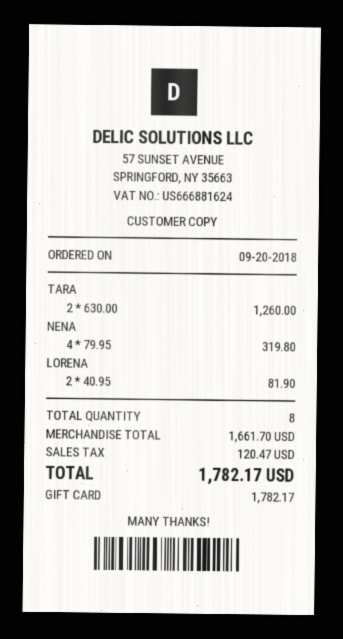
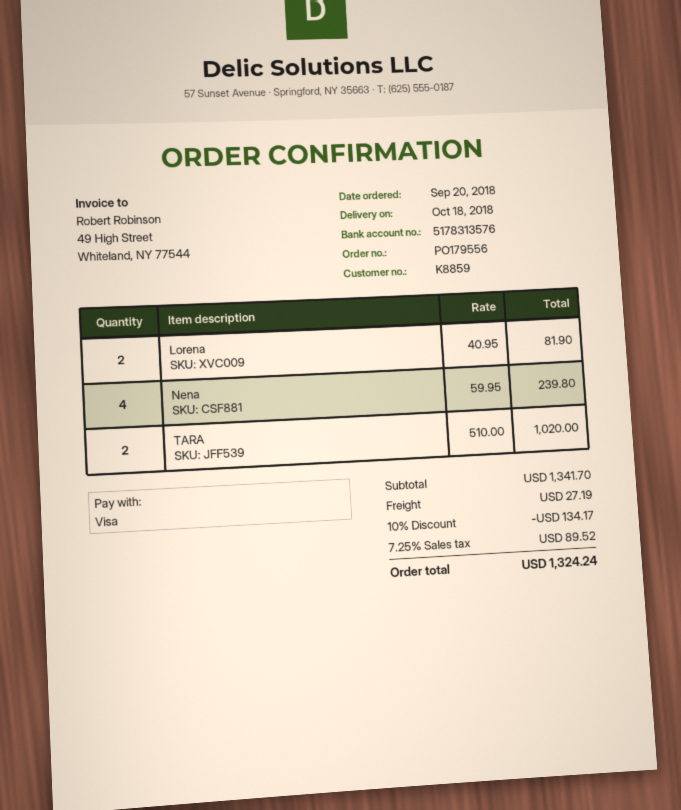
payment method: gift card -> Visa
TARA: 2 x 630.00 = 1260.00 -> 2 x 510.00 = 1020.00
NENA: 4 x 79.95 = 319.80 -> 4 x 59.95 = 239.80
subtotal: 1661.70 -> 1341.70
discount: none -> 10% = 134.17
shipping: none -> 27.19
tax: 120.47 -> 89.52
total: 1782.17 -> 1324.24

